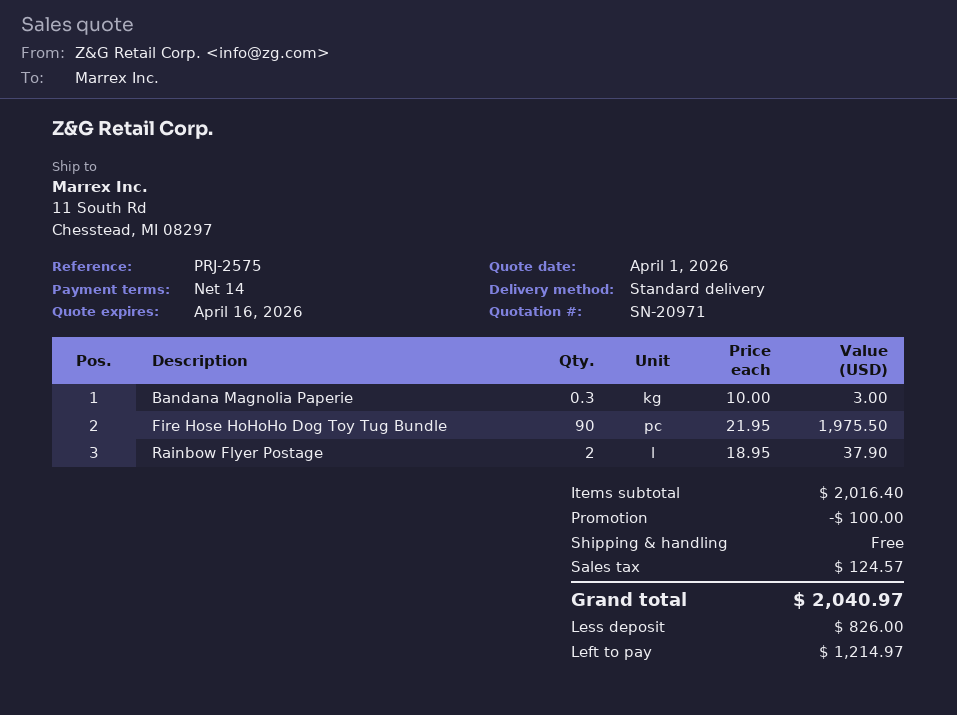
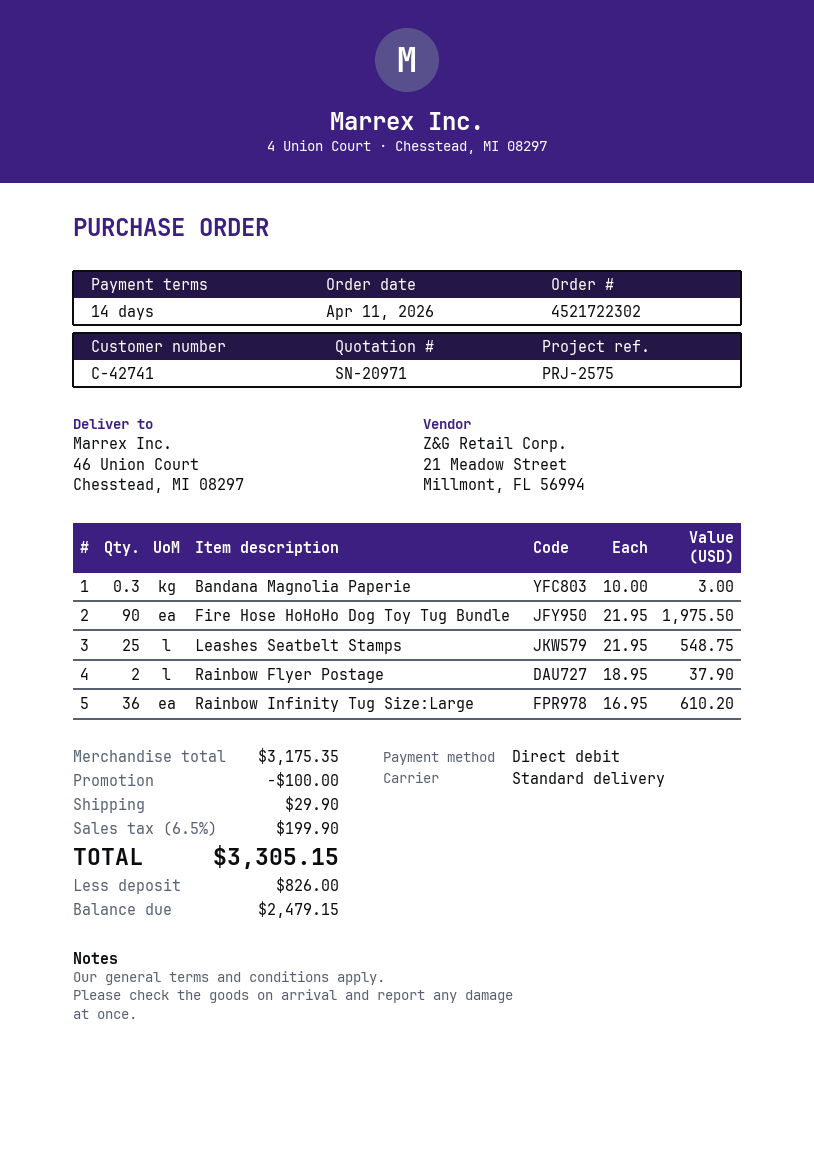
ship to: 11 South Rd, Chesstead, MI 08297 -> 46 Union Court, Chesstead, MI 08297
Leashes Seatbelt Stamps: none -> 25 x 21.95 = 548.75
Rainbow Infinity Tug Size:Large: none -> 36 x 16.95 = 610.20
subtotal: 2016.40 -> 3175.35
shipping: 0.00 -> 29.90
tax: 124.57 -> 199.90
total: 2040.97 -> 3305.15
balance: 1214.97 -> 2479.15

